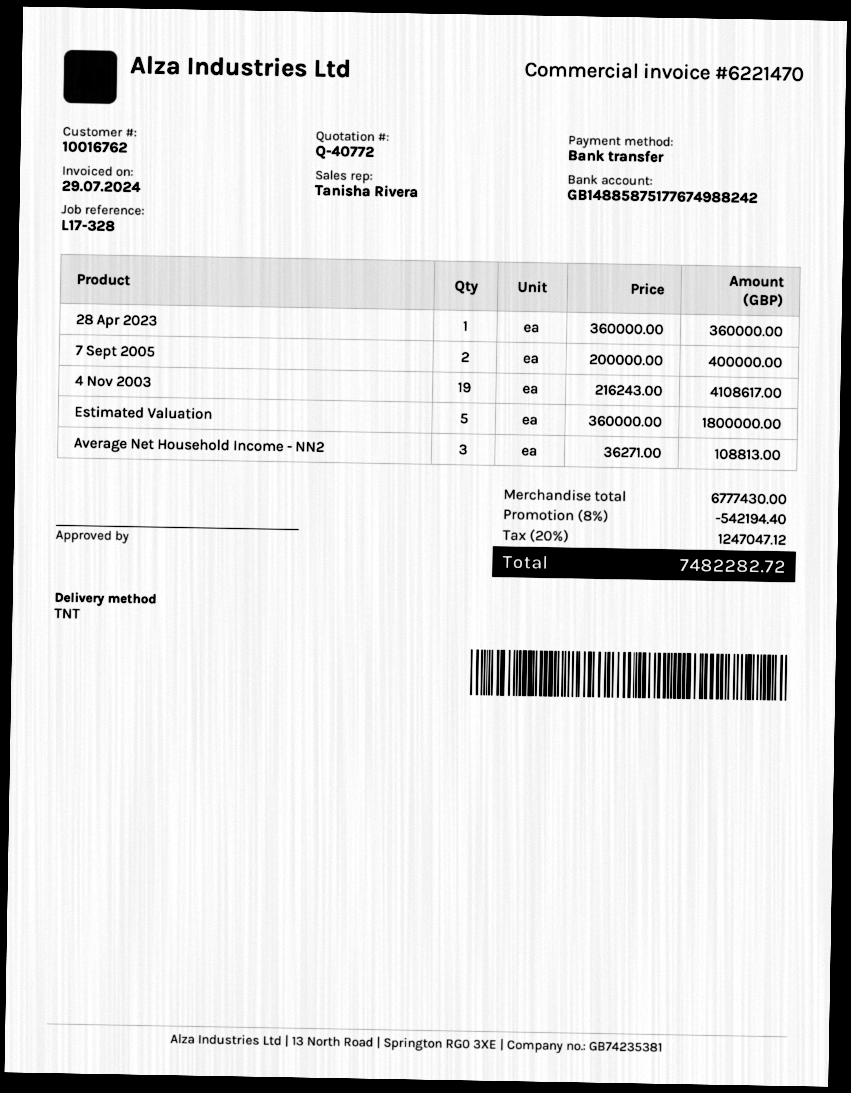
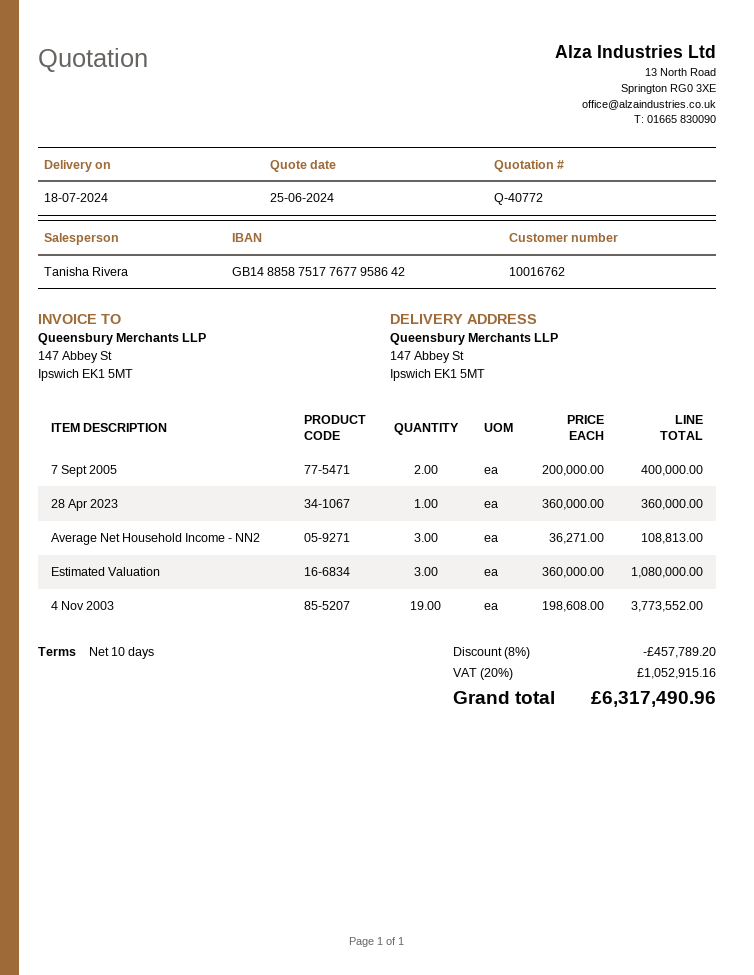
bank account: GB14885875177674988242 -> GB14885875177677958642
4 Nov 2003: 19 x 216243.00 = 4108617.00 -> 19 x 198608.00 = 3773552.00
Estimated Valuation: 5 x 360000.00 = 1800000.00 -> 3 x 360000.00 = 1080000.00
discount: 8% = 542194.40 -> 8% = 457789.20
tax: 20% = 1247047.12 -> 20% = 1052915.16
total: 7482282.72 -> 6317490.96

